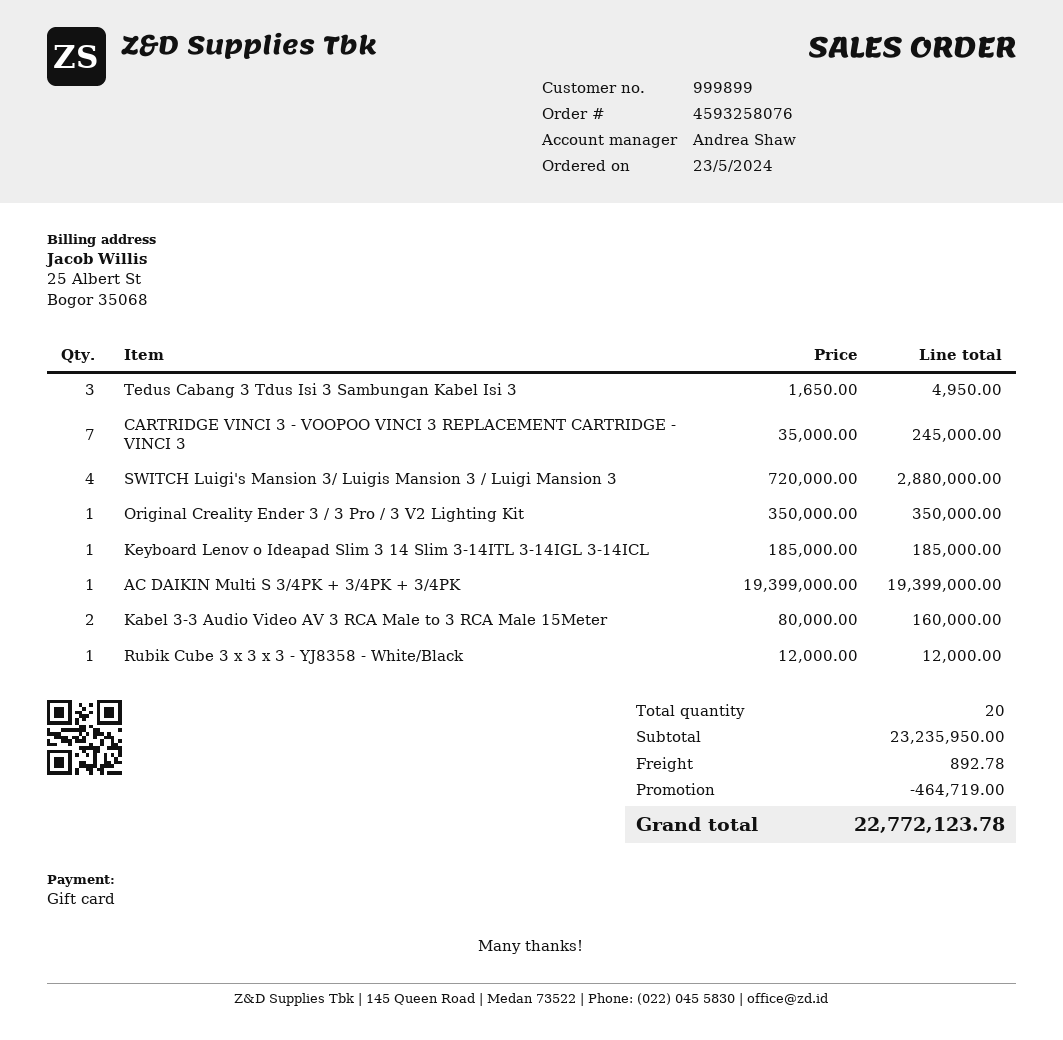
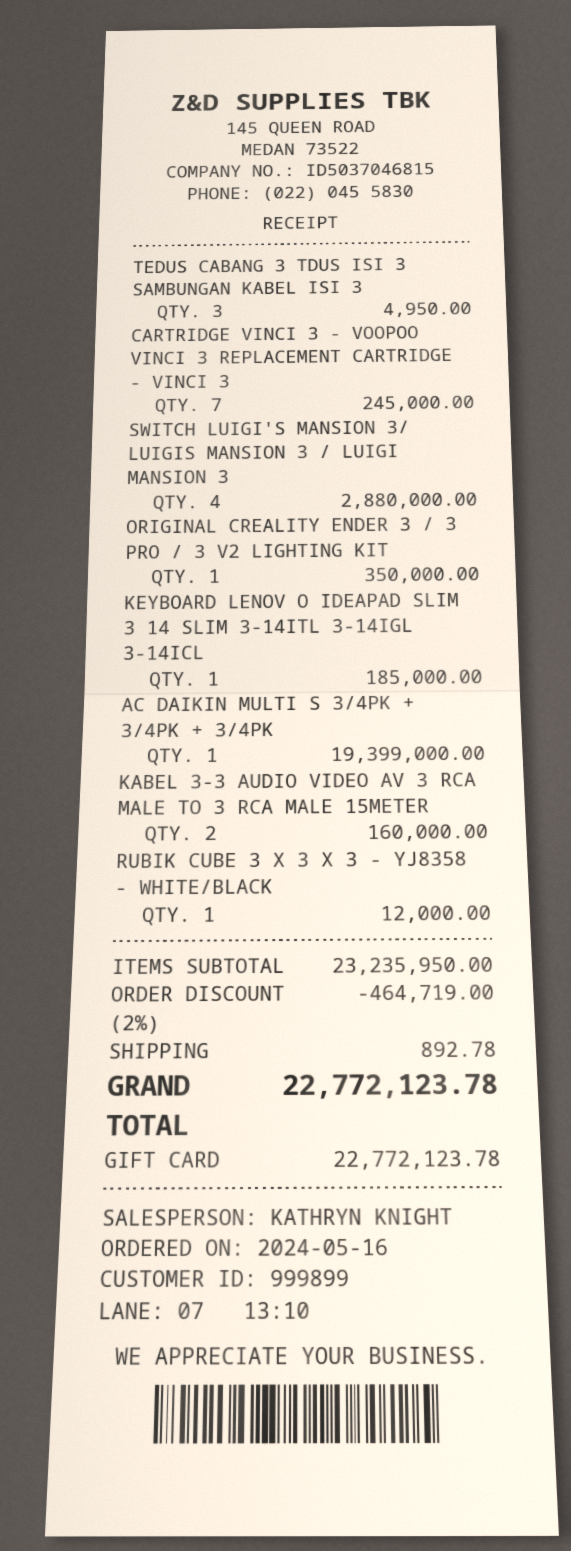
order date: 2024-05-23 -> 2024-05-16
sales rep: Andrea Shaw -> KATHRYN KNIGHT

